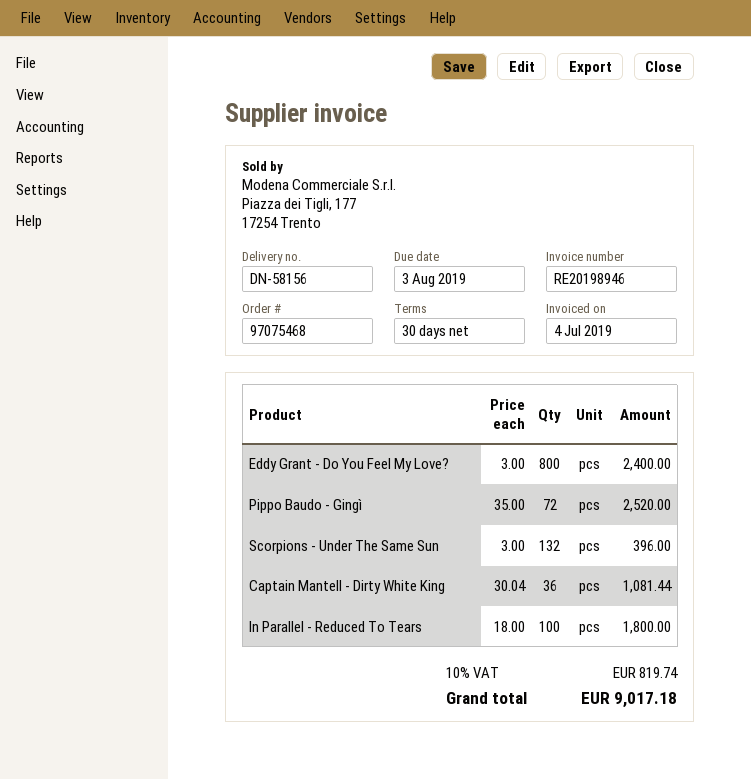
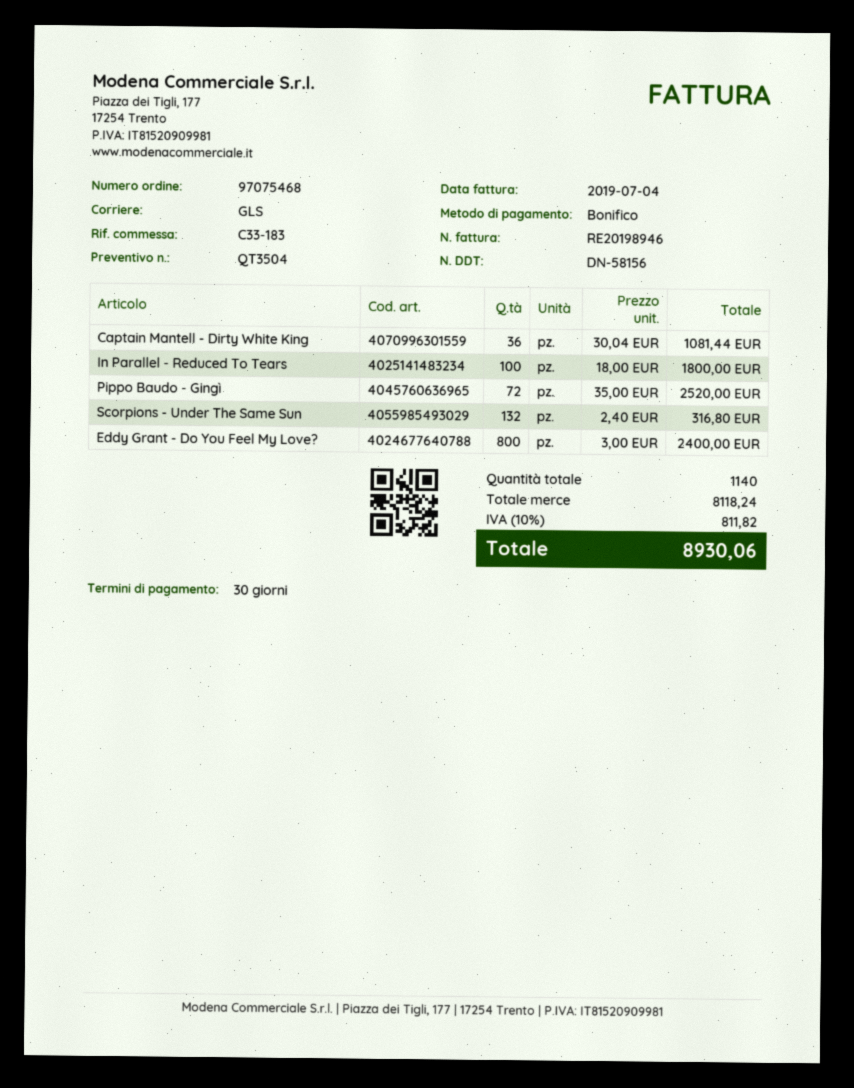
Scorpions - Under The Same Sun: 132 x 3.00 = 396.00 -> 132 x 2.40 = 316.80
tax: 10% = 819.74 -> 10% = 811.82
total: 9017.18 -> 8930.06

